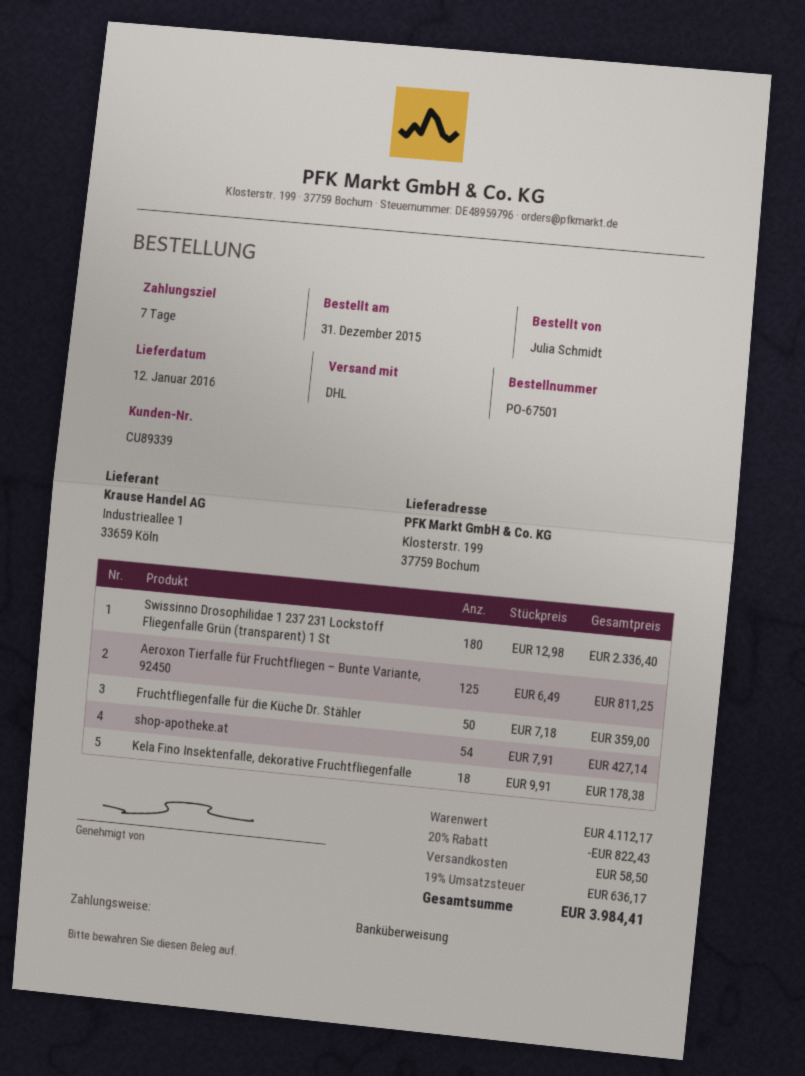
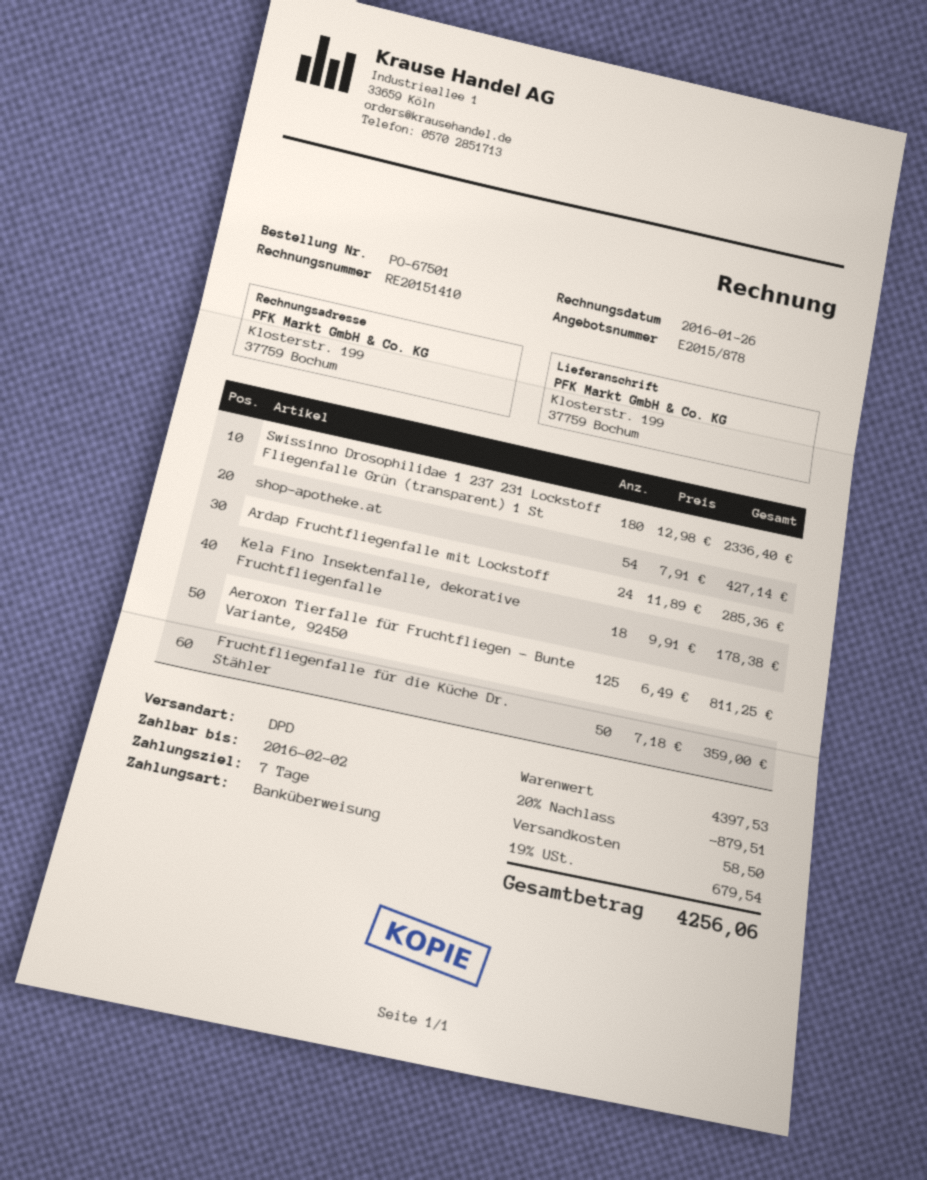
shipping method: DHL -> DPD
Ardap Fruchtfliegenfalle mit Lockstoff: none -> 24 x 11.89 = 285.36
subtotal: 4112.17 -> 4397.53
discount: 20% = 822.43 -> 20% = 879.51
tax: 19% = 636.17 -> 19% = 679.54
total: 3984.41 -> 4256.06

